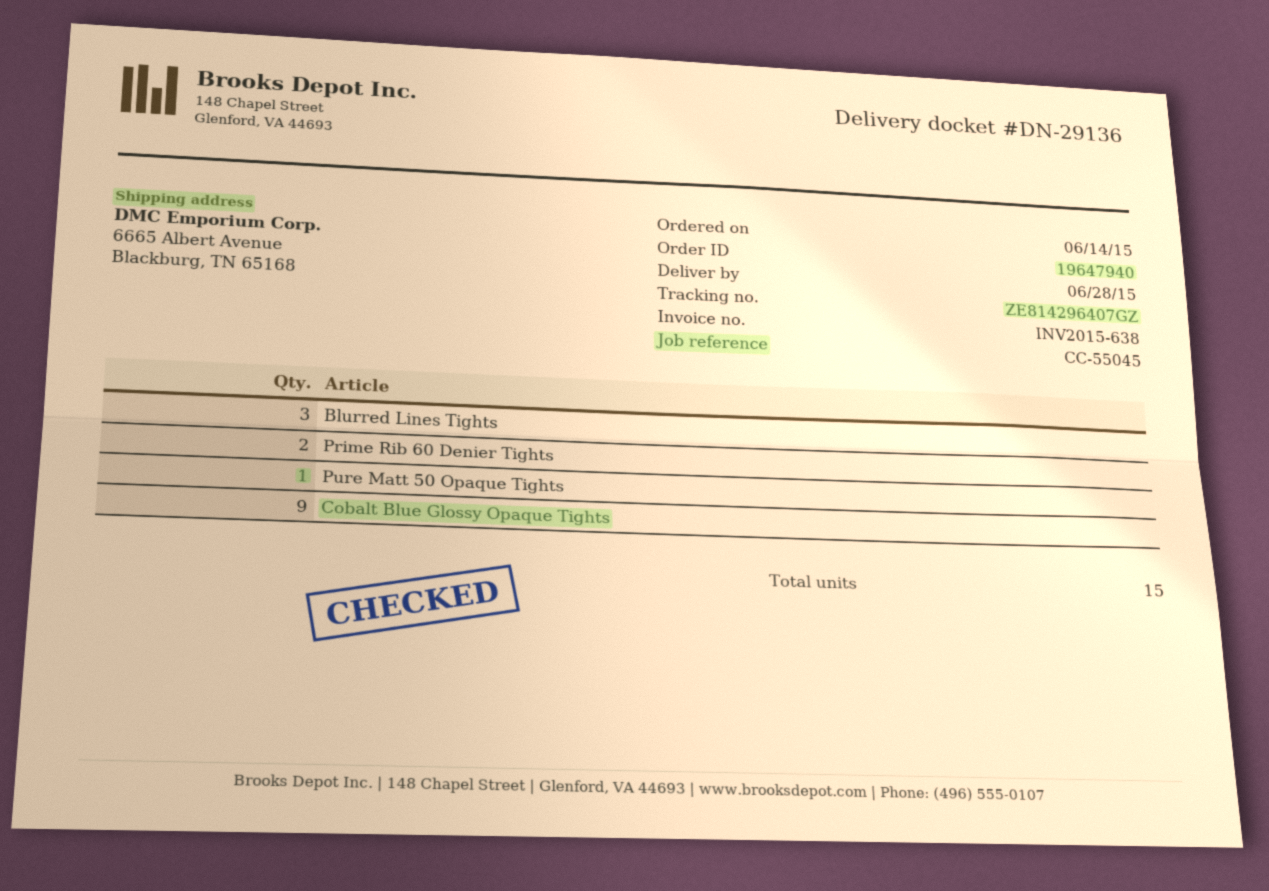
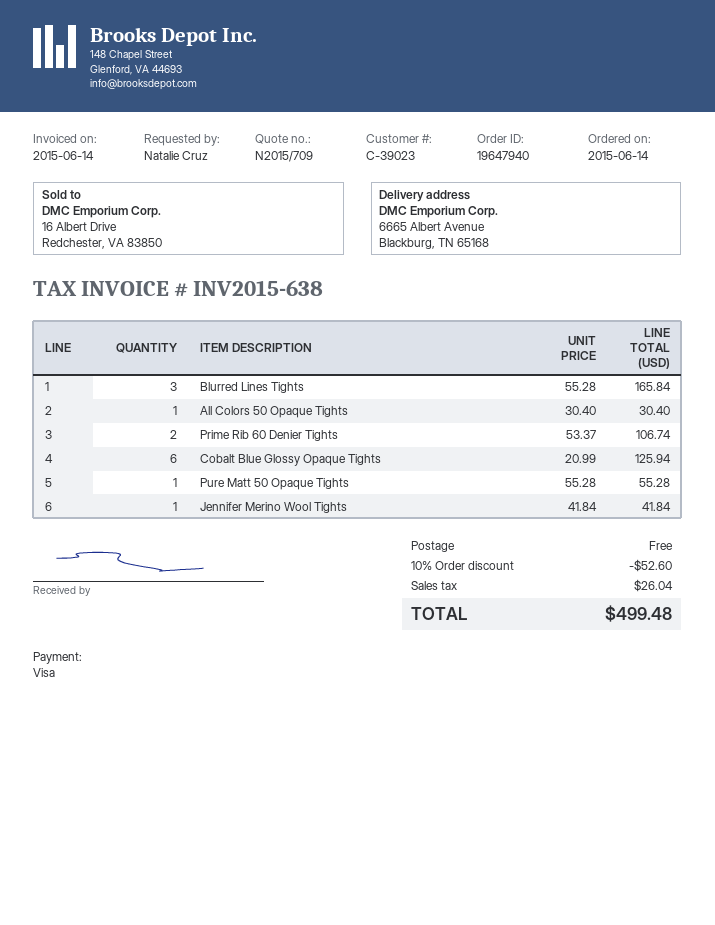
Cobalt Blue Glossy Opaque Tights: 9 -> 6
All Colors 50 Opaque Tights: none -> 1
Jennifer Merino Wool Tights: none -> 1

